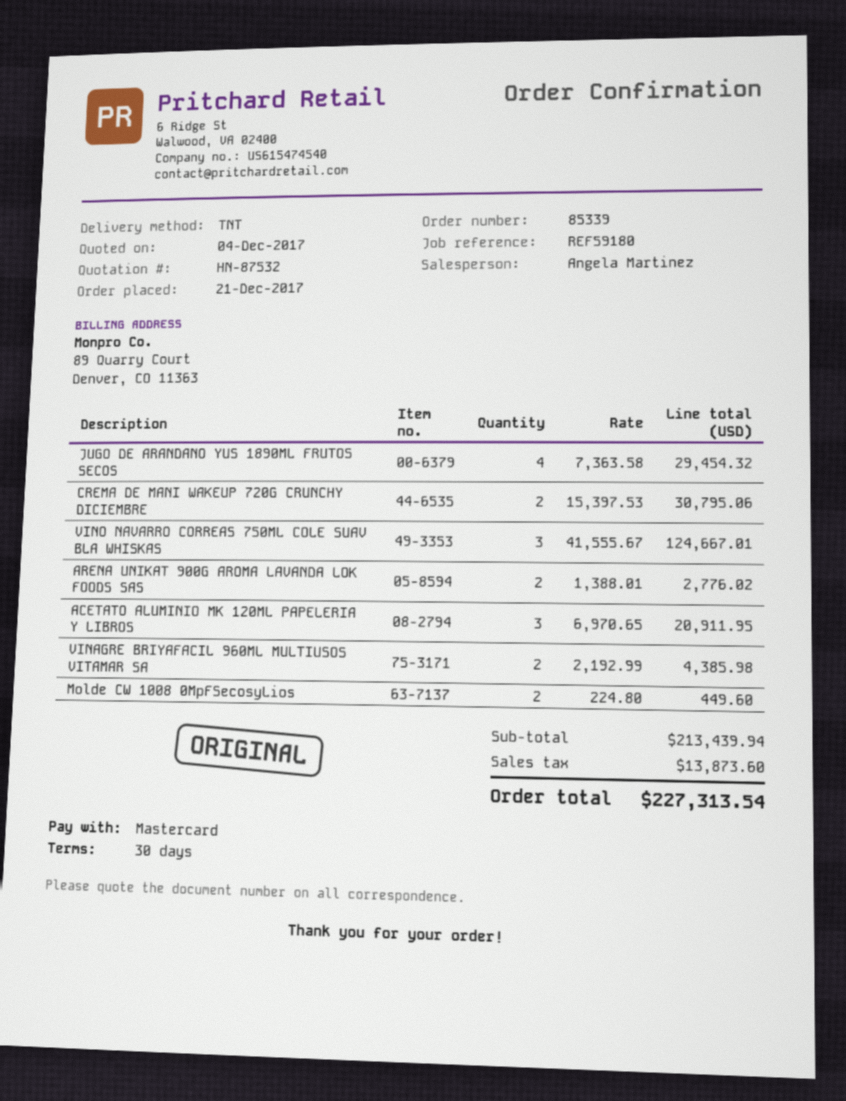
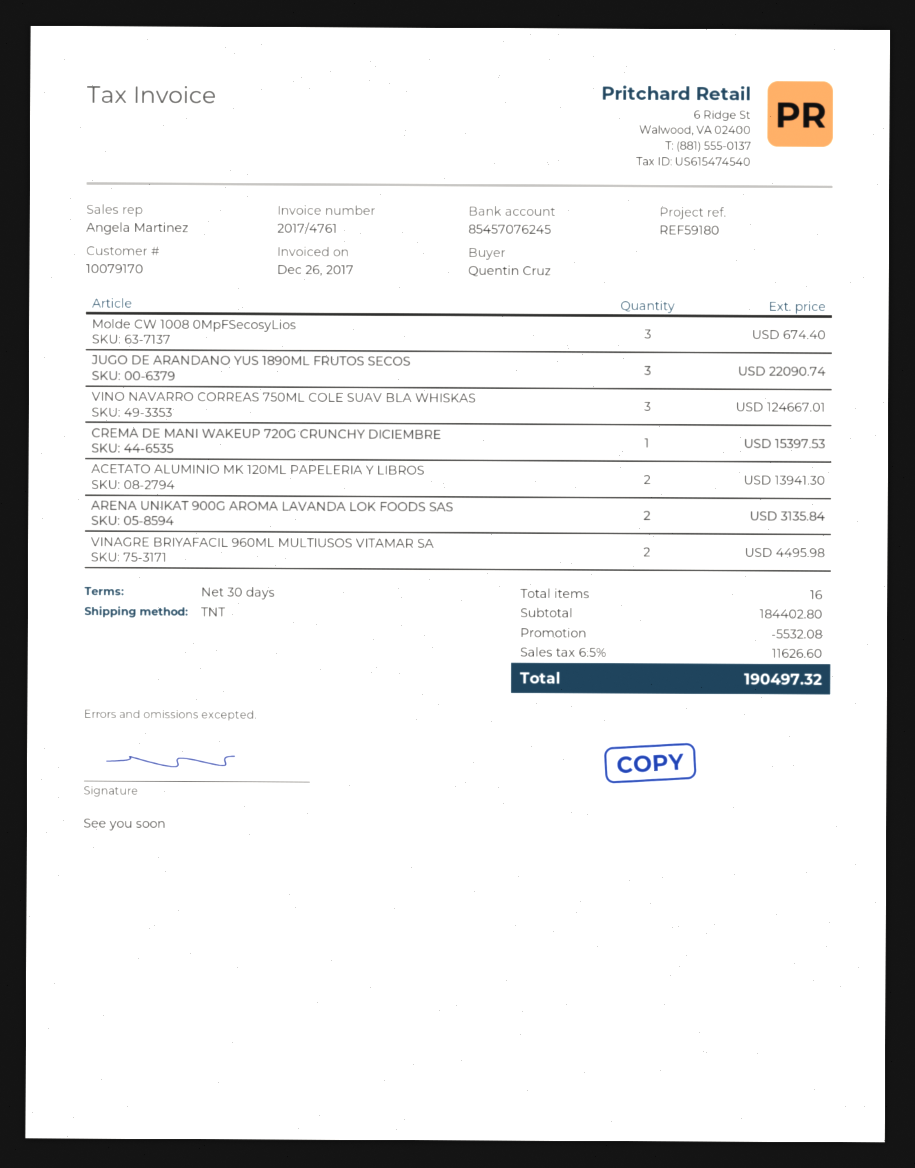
JUGO DE ARANDANO YUS 1890ML FRUTOS SECOS: 4 for 29454.32 -> 3 for 22090.74
CREMA DE MANI WAKEUP 720G CRUNCHY DICIEMBRE: 2 for 30795.06 -> 1 for 15397.53
ARENA UNIKAT 900G AROMA LAVANDA LOK FOODS SAS: 2 for 2776.02 -> 2 for 3135.84
ACETATO ALUMINIO MK 120ML PAPELERIA Y LIBROS: 3 for 20911.95 -> 2 for 13941.30
VINAGRE BRIYAFACIL 960ML MULTIUSOS VITAMAR SA: 2 for 4385.98 -> 2 for 4495.98
Molde CW 1008 0MpFSecosyLios: 2 for 449.60 -> 3 for 674.40
subtotal: 213439.94 -> 184402.80
discount: none -> 5532.08
tax: 13873.60 -> 11626.60
total: 227313.54 -> 190497.32

